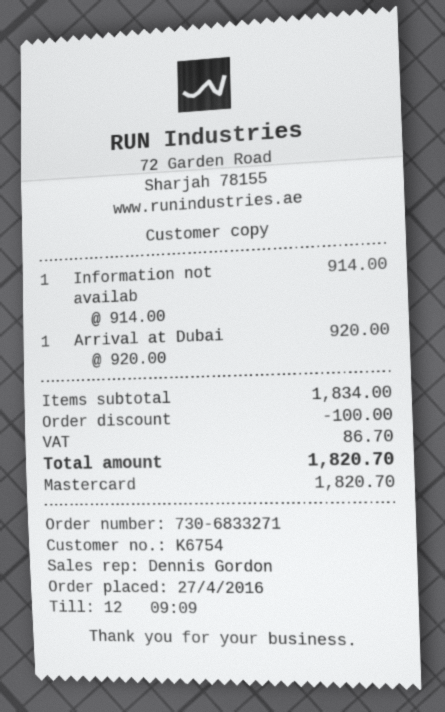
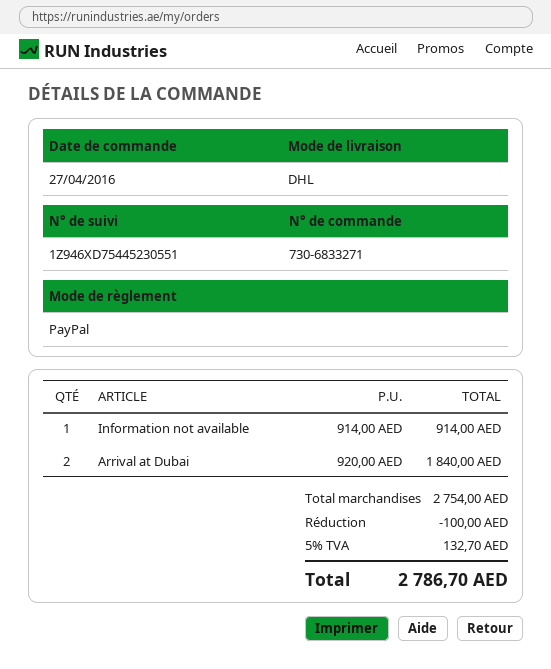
payment method: Mastercard -> PayPal
Arrival at Dubai: 1 x 920.00 = 920.00 -> 2 x 920.00 = 1840.00
subtotal: 1834.00 -> 2754.00
tax: 86.70 -> 132.70
total: 1820.70 -> 2786.70

